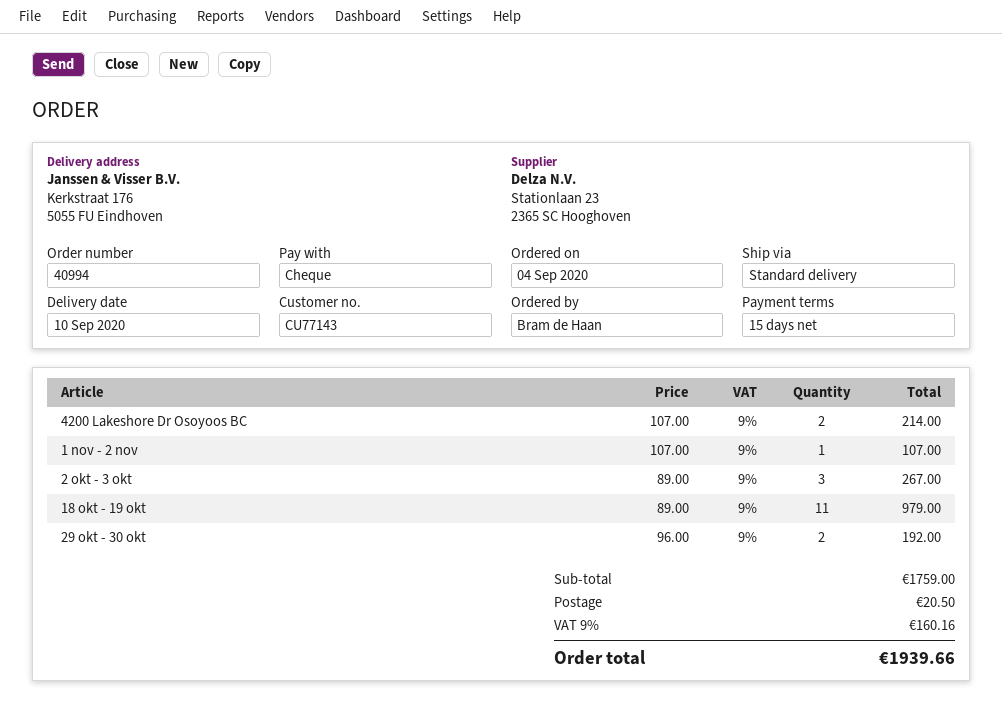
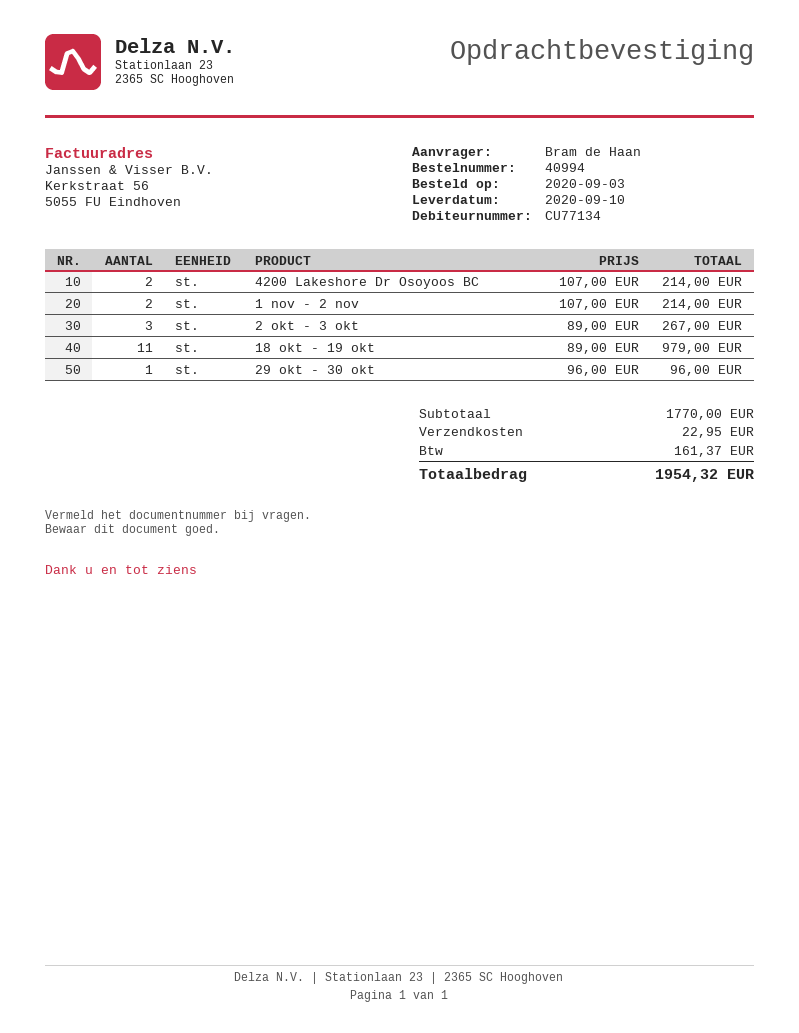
order date: 2020-09-04 -> 2020-09-03
customer number: CU77143 -> CU77134
1 nov - 2 nov: 1 x 107.00 = 107.00 -> 2 x 107.00 = 214.00
29 okt - 30 okt: 2 x 96.00 = 192.00 -> 1 x 96.00 = 96.00
subtotal: 1759.00 -> 1770.00
shipping: 20.50 -> 22.95
tax: 160.16 -> 161.37
total: 1939.66 -> 1954.32

